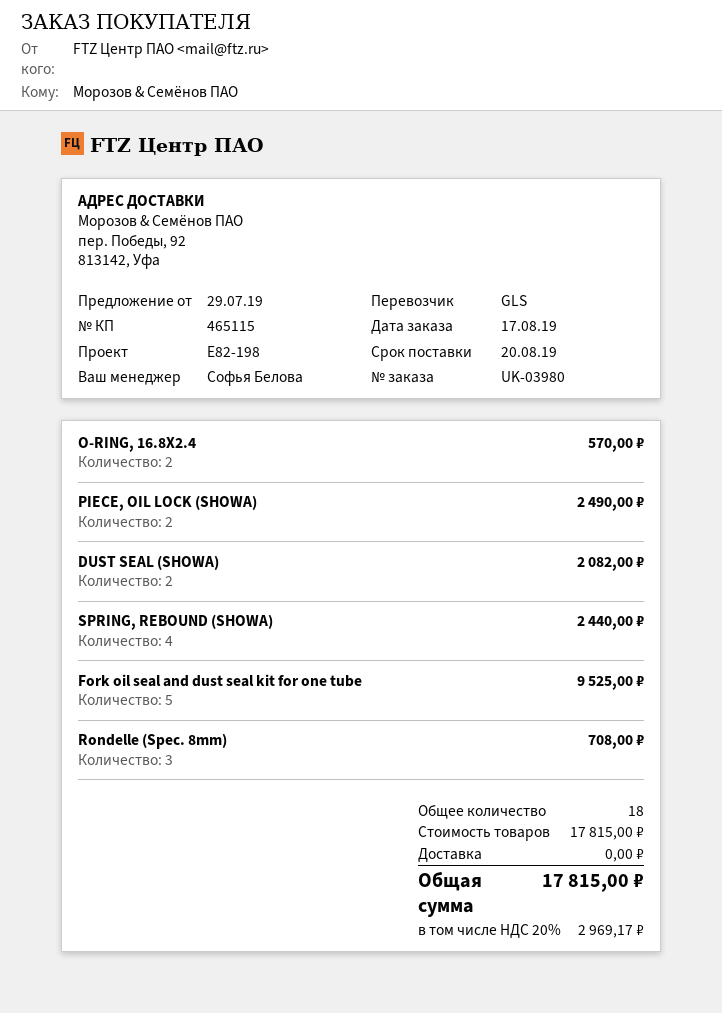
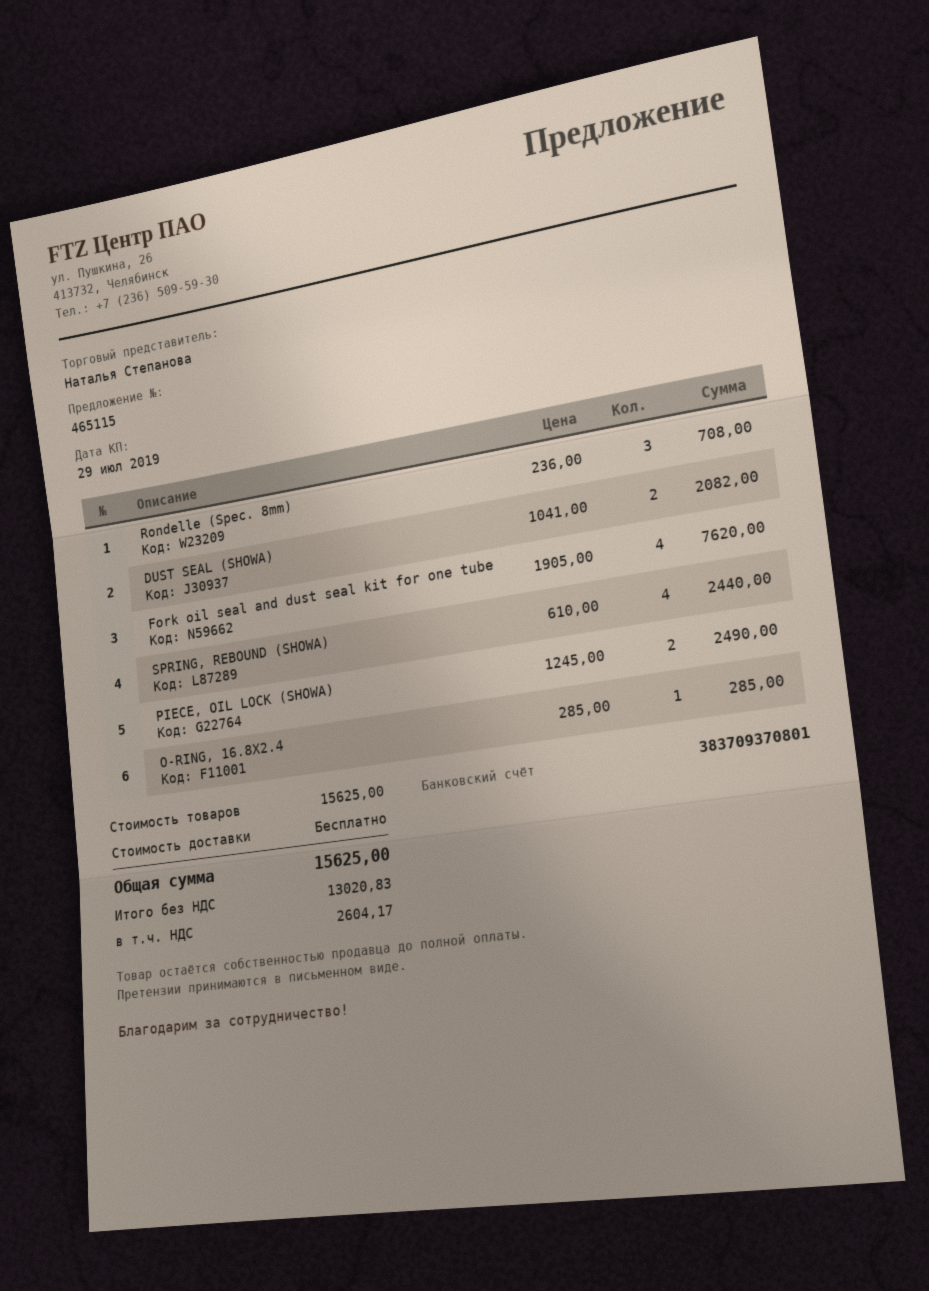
sales rep: Софья Белова -> Наталья Степанова
O-RING, 16.8X2.4: 2 for 570.00 -> 1 for 285.00
Fork oil seal and dust seal kit for one tube: 5 for 9525.00 -> 4 for 7620.00
subtotal: 17815.00 -> 15625.00
tax: 2969.17 -> 2604.17
total: 17815.00 -> 15625.00

